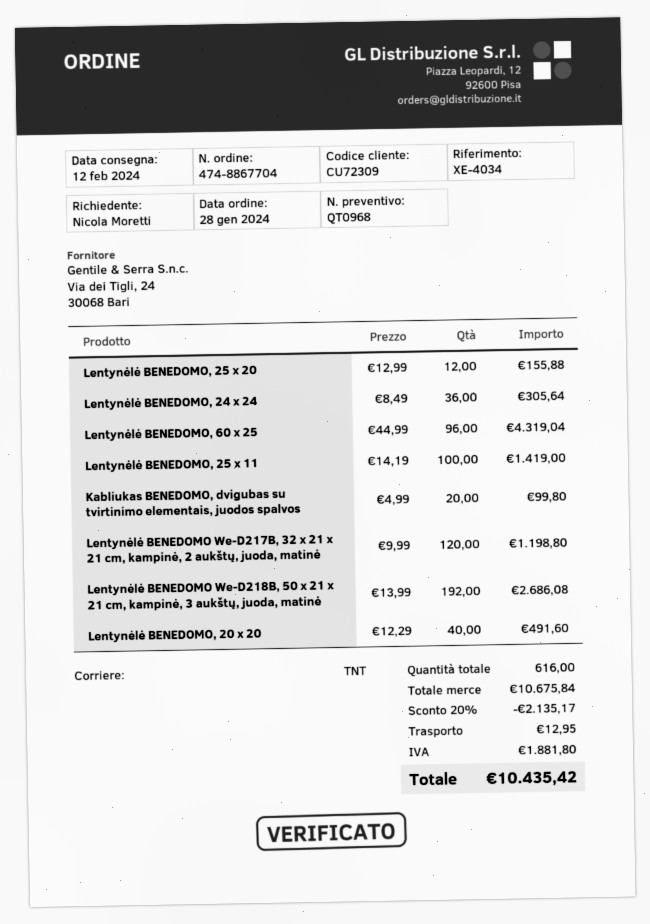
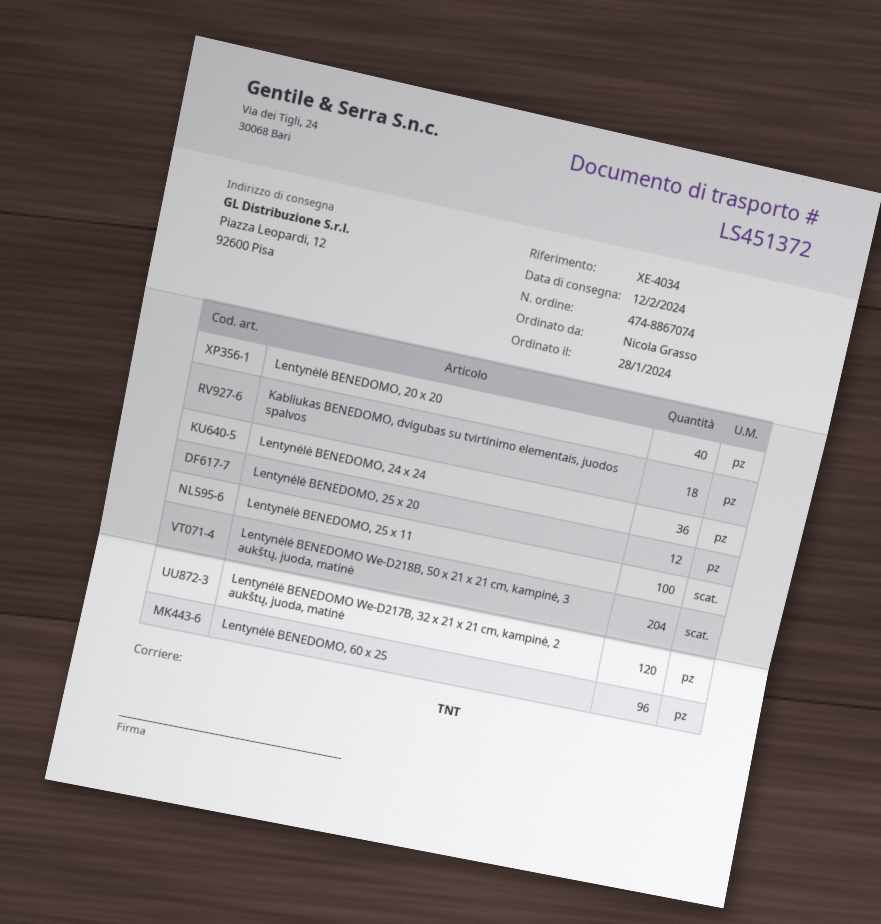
order number: 474-8867704 -> 474-8867074
ordered by: Nicola Moretti -> Nicola Grasso
Kabliukas BENEDOMO, dvigubas su tvirtinimo elementais, juodos spalvos: 20 -> 18
Lentynėlė BENEDOMO We-D218B, 50 x 21 x 21 cm, kampinė, 3 aukštų, juoda, matinė: 192 -> 204

